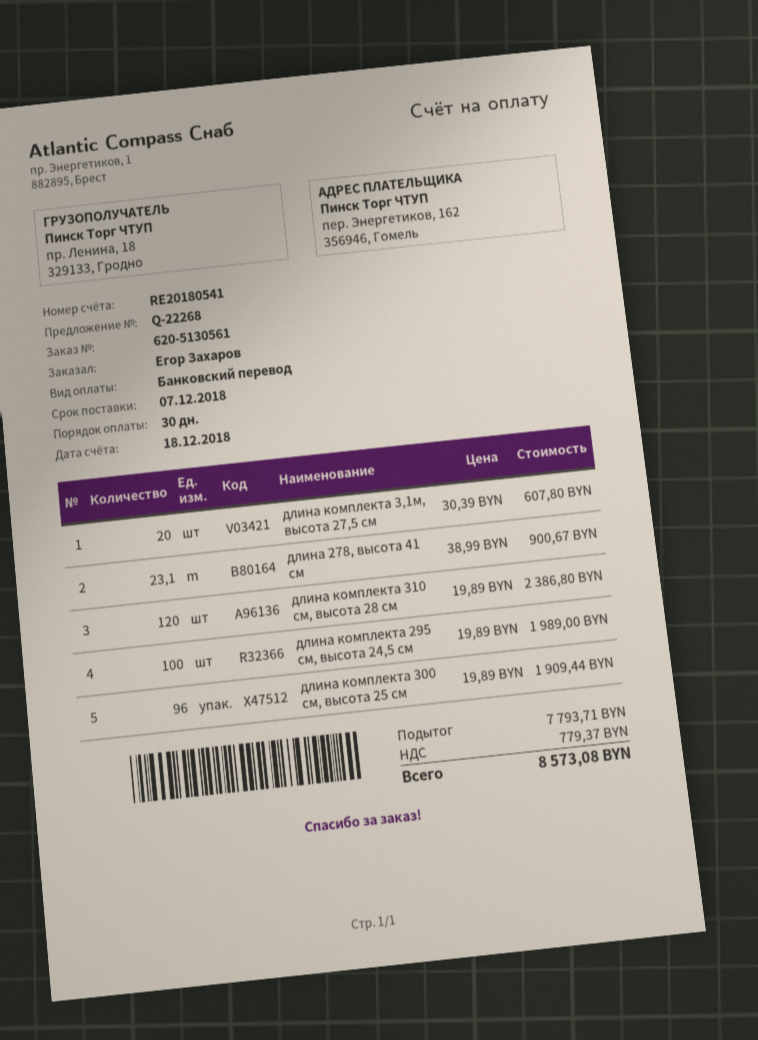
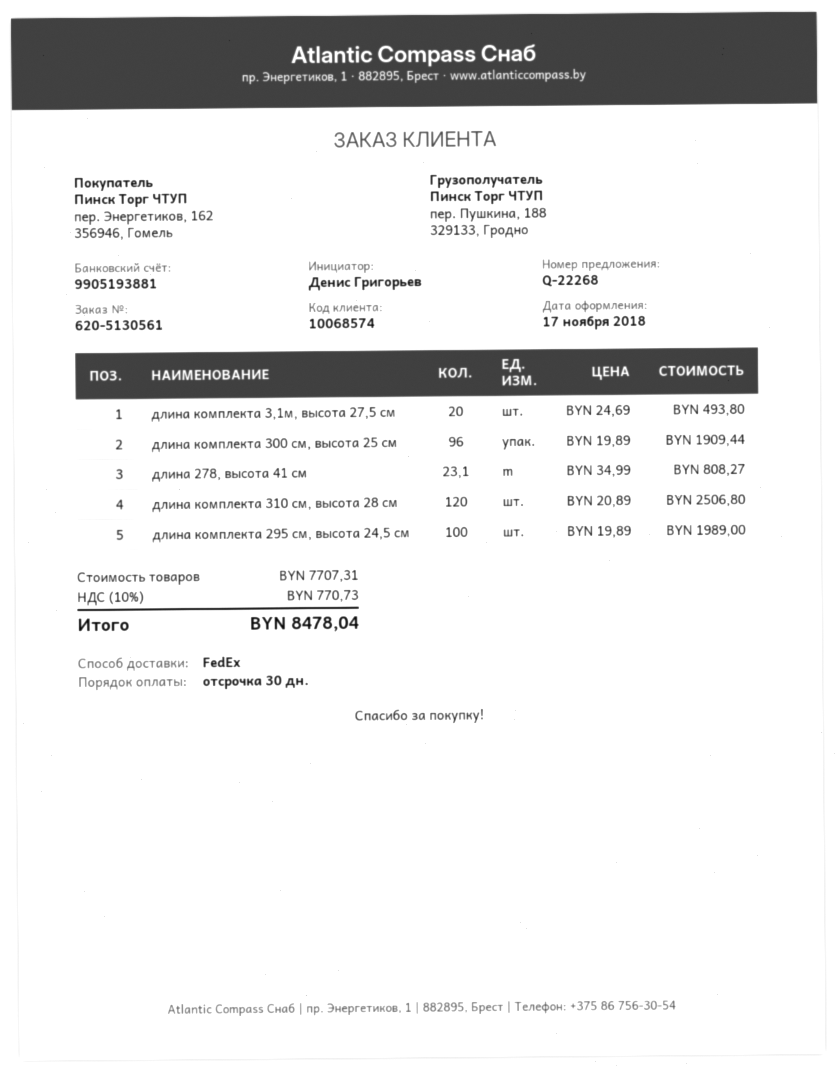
ordered by: Егор Захаров -> Денис Григорьев
ship to: пр. Ленина, 18, 329133, Гродно -> пер. Пушкина, 188, 329133, Гродно
длина комплекта 3,1м, высота 27,5 см: 20 x 30.39 = 607.80 -> 20 x 24.69 = 493.80
длина 278, высота 41 см: 23.1 x 38.99 = 900.67 -> 23.1 x 34.99 = 808.27
длина комплекта 310 см, высота 28 см: 120 x 19.89 = 2386.80 -> 120 x 20.89 = 2506.80
subtotal: 7793.71 -> 7707.31
tax: 779.37 -> 770.73
total: 8573.08 -> 8478.04

